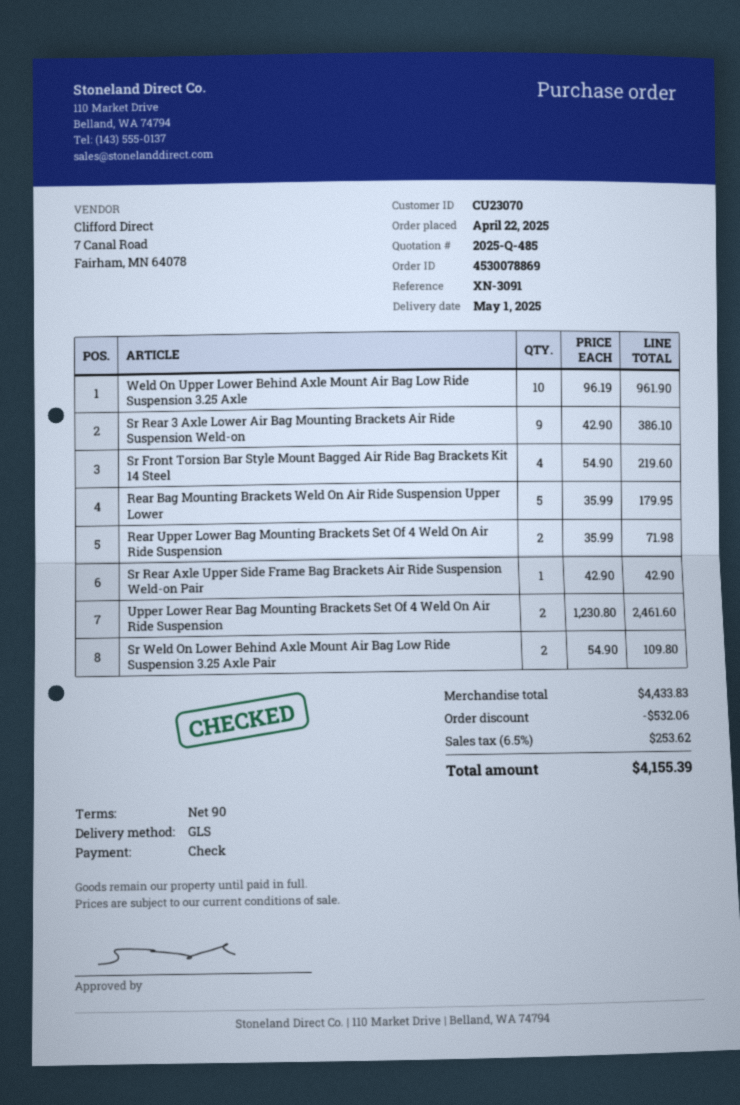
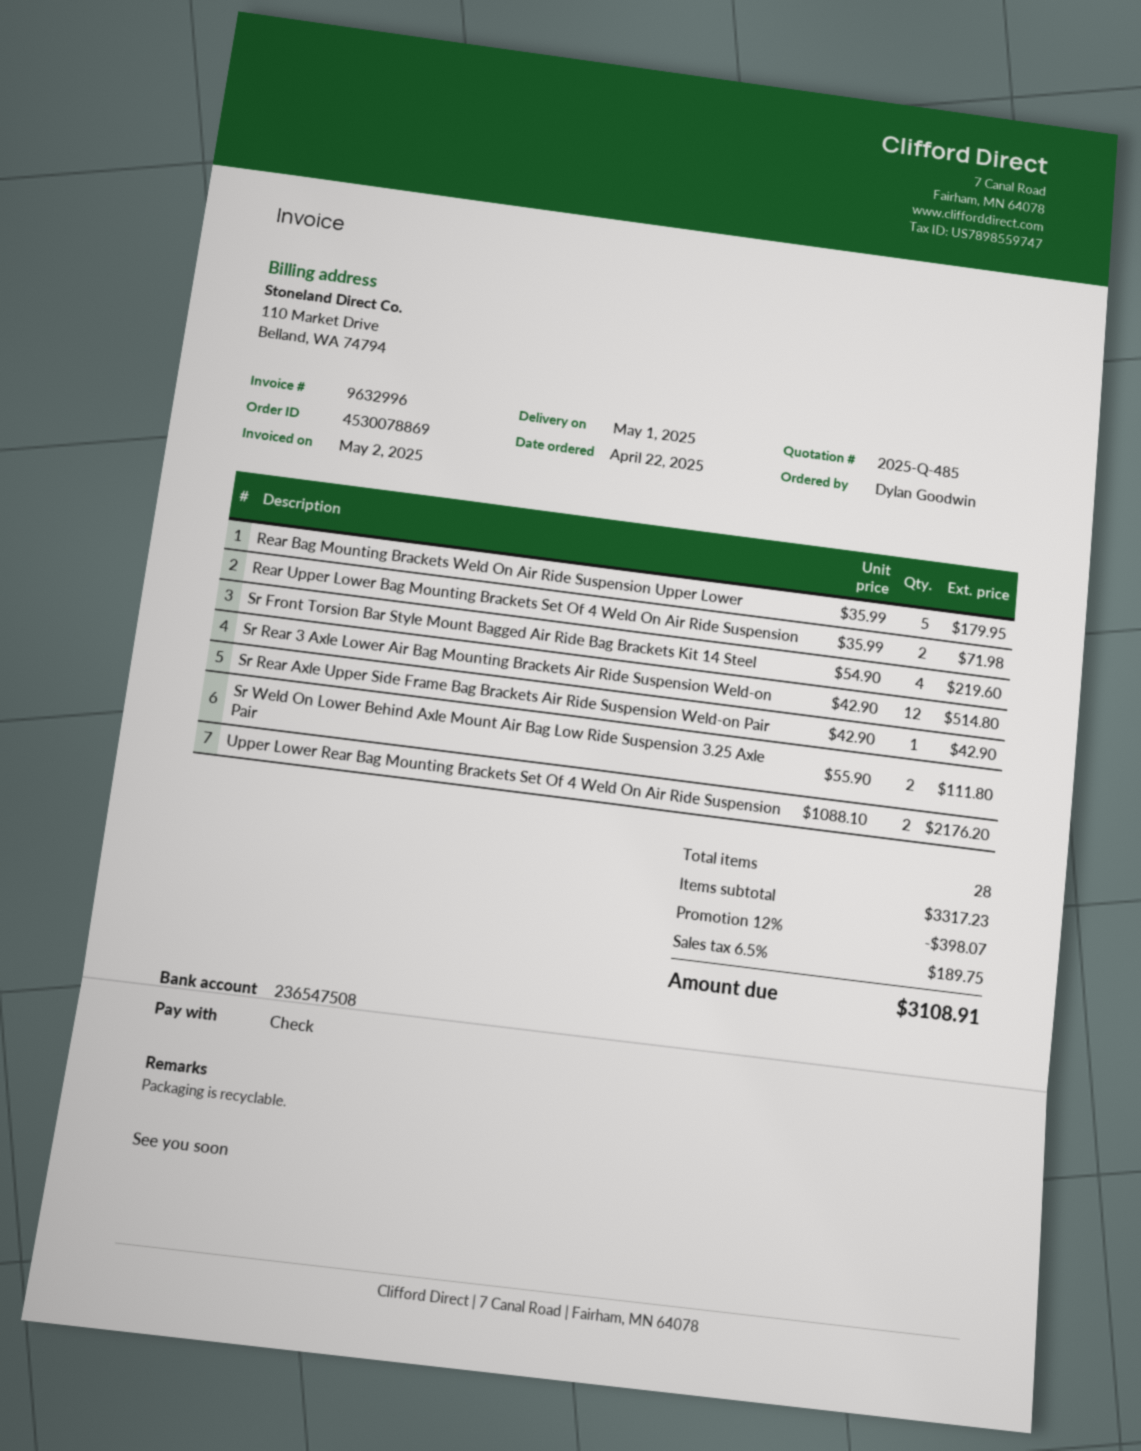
Weld On Upper Lower Behind Axle Mount Air Bag Low Ride Suspension 3.25 Axle: 10 x 96.19 = 961.90 -> none
Sr Rear 3 Axle Lower Air Bag Mounting Brackets Air Ride Suspension Weld-on: 9 x 42.90 = 386.10 -> 12 x 42.90 = 514.80
Upper Lower Rear Bag Mounting Brackets Set Of 4 Weld On Air Ride Suspension: 2 x 1230.80 = 2461.60 -> 2 x 1088.10 = 2176.20
Sr Weld On Lower Behind Axle Mount Air Bag Low Ride Suspension 3.25 Axle Pair: 2 x 54.90 = 109.80 -> 2 x 55.90 = 111.80
subtotal: 4433.83 -> 3317.23
discount: 532.06 -> 398.07
tax: 6.5% = 253.62 -> 6.5% = 189.75
total: 4155.39 -> 3108.91

